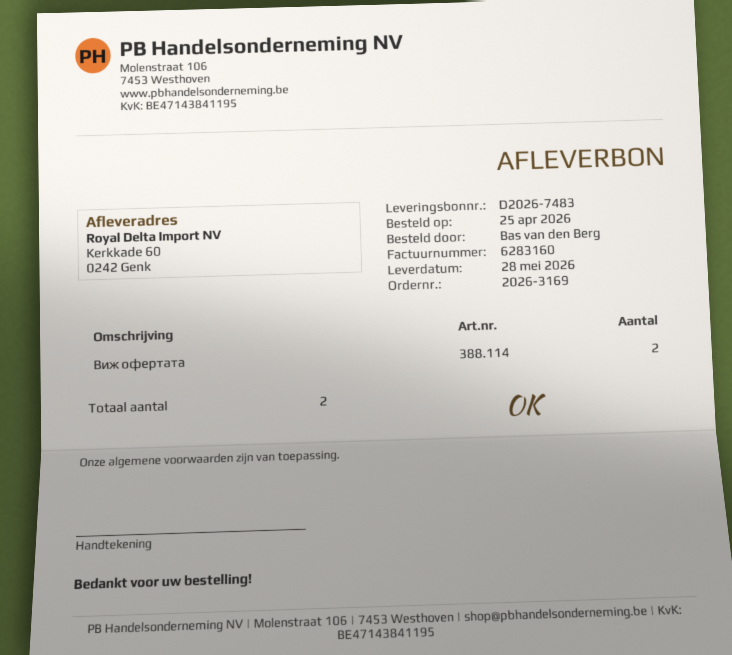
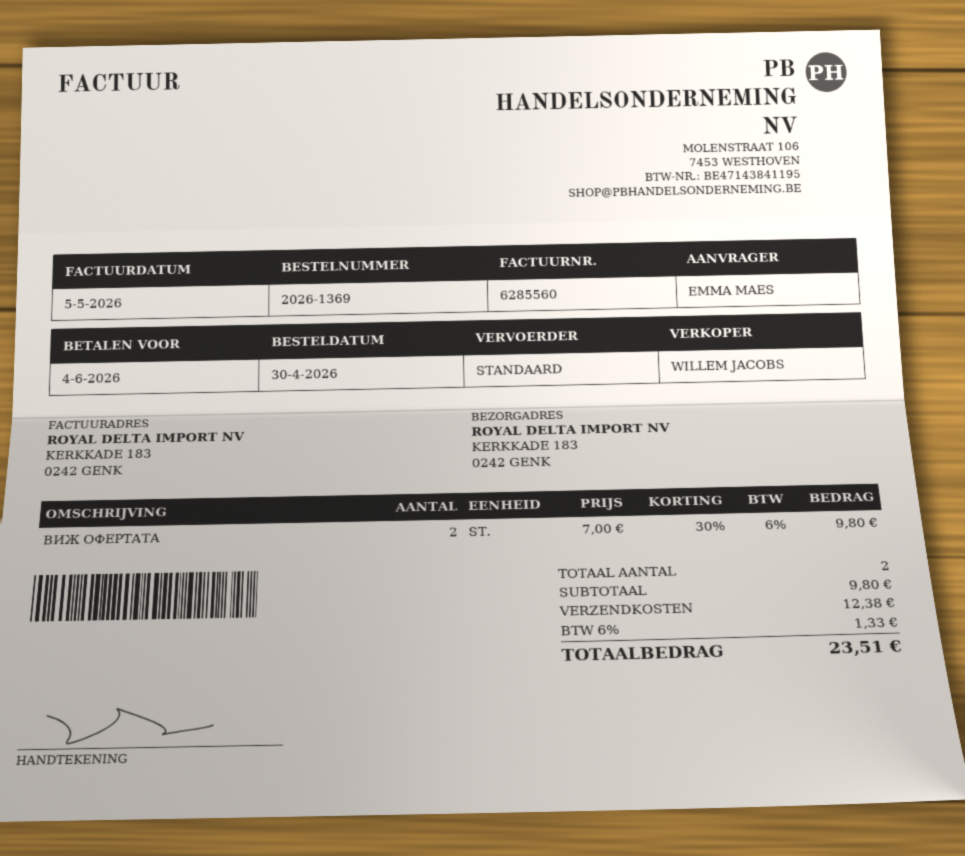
order number: 2026-3169 -> 2026-1369
order date: 2026-04-25 -> 2026-04-30
invoice number: 6283160 -> 6285560
ordered by: Bas van den Berg -> EMMA MAES
ship to: Kerkkade 60, 0242 Genk -> KERKKADE 183, 0242 GENK

